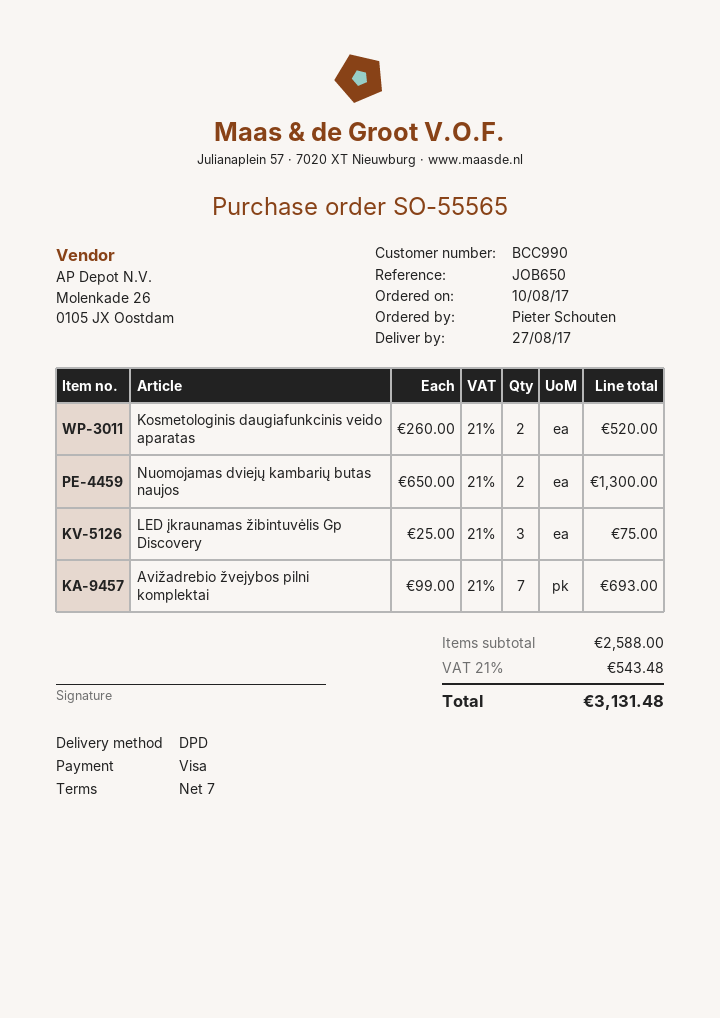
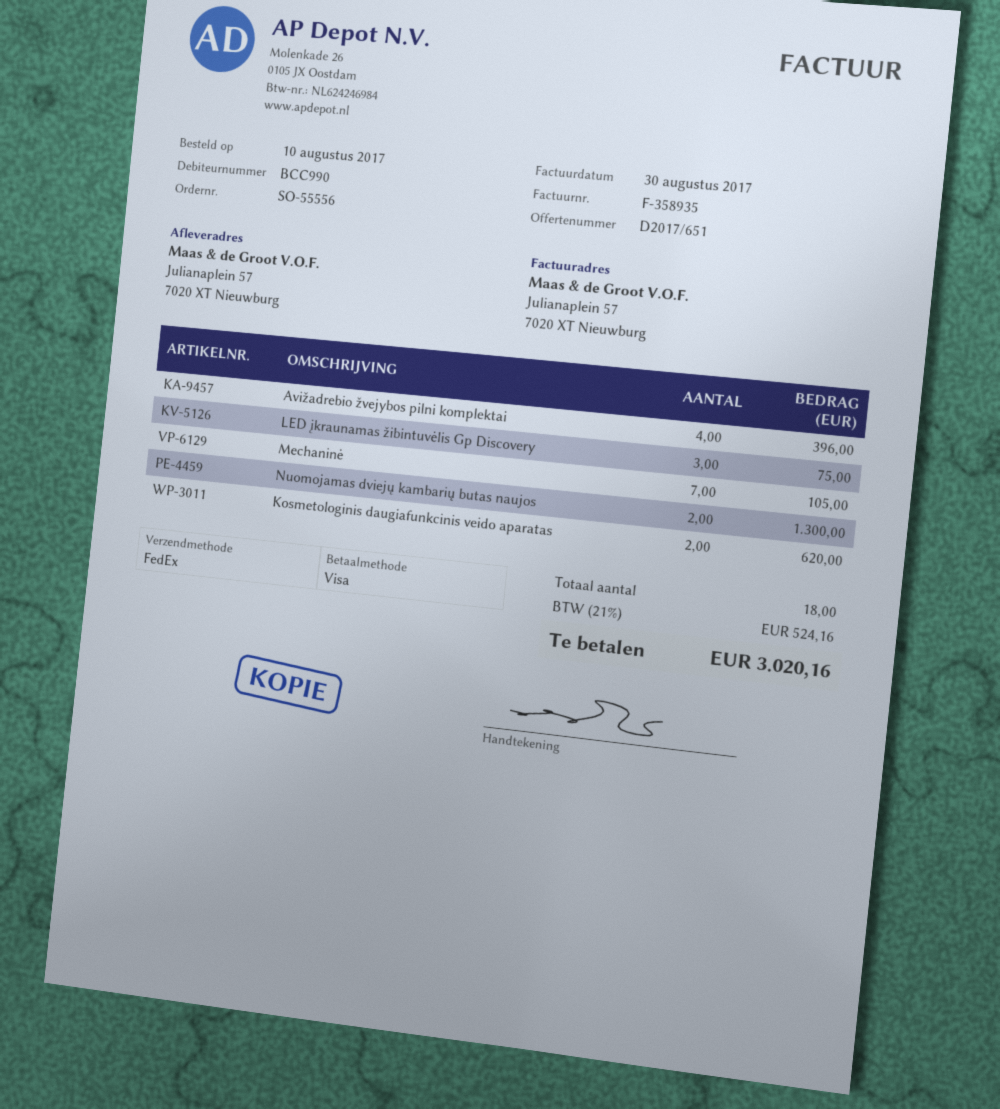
order number: SO-55565 -> SO-55556
shipping method: DPD -> FedEx
Kosmetologinis daugiafunkcinis veido aparatas: 2 for 520.00 -> 2 for 620.00
Avižadrebio žvejybos pilni komplektai: 7 for 693.00 -> 4 for 396.00
Mechaninė: none -> 7 for 105.00
tax: 21% = 543.48 -> 21% = 524.16
total: 3131.48 -> 3020.16

